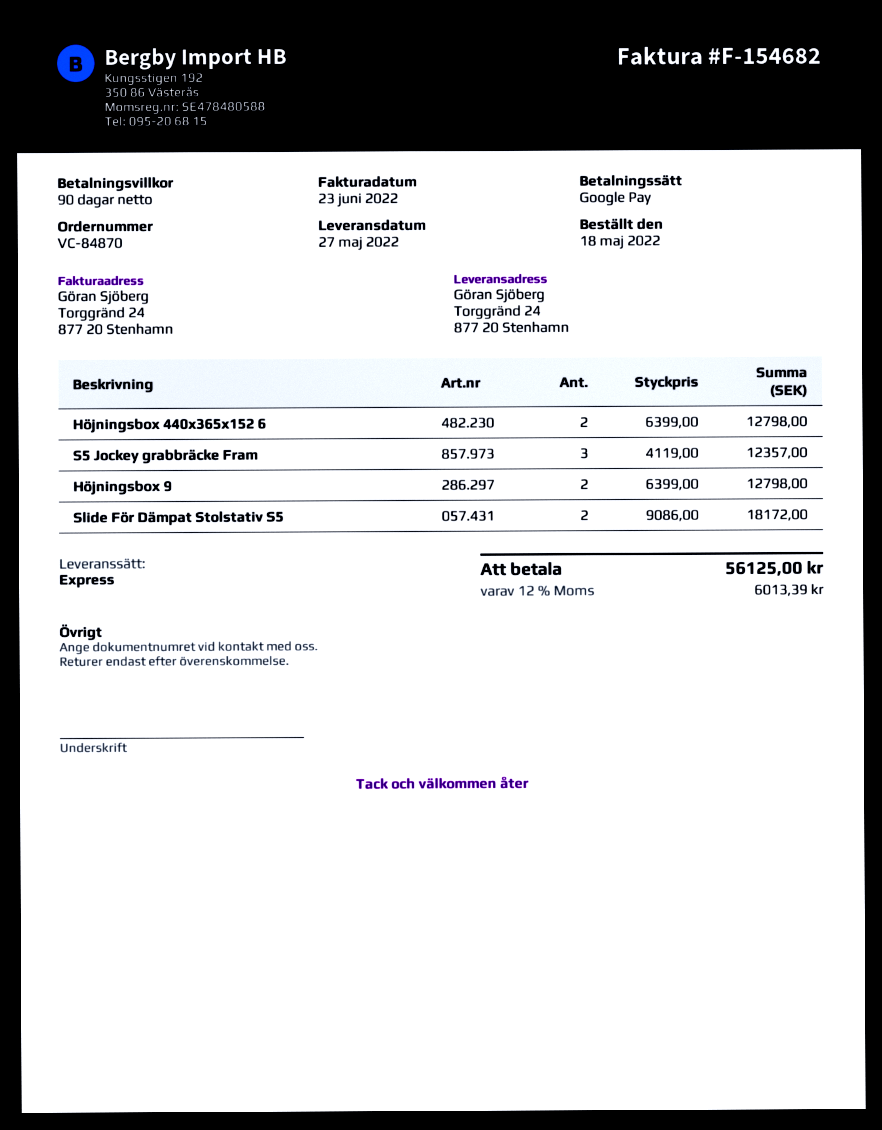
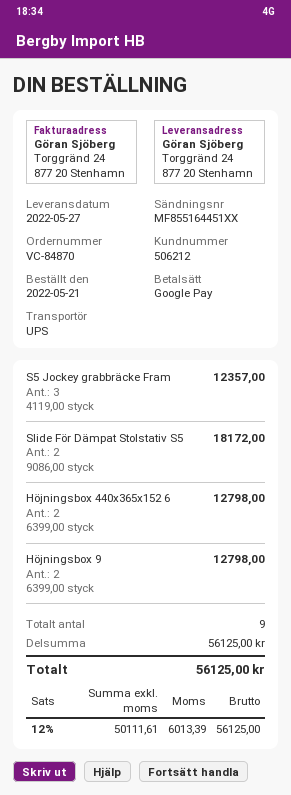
order date: 2022-05-18 -> 2022-05-21
shipping method: express -> UPS

